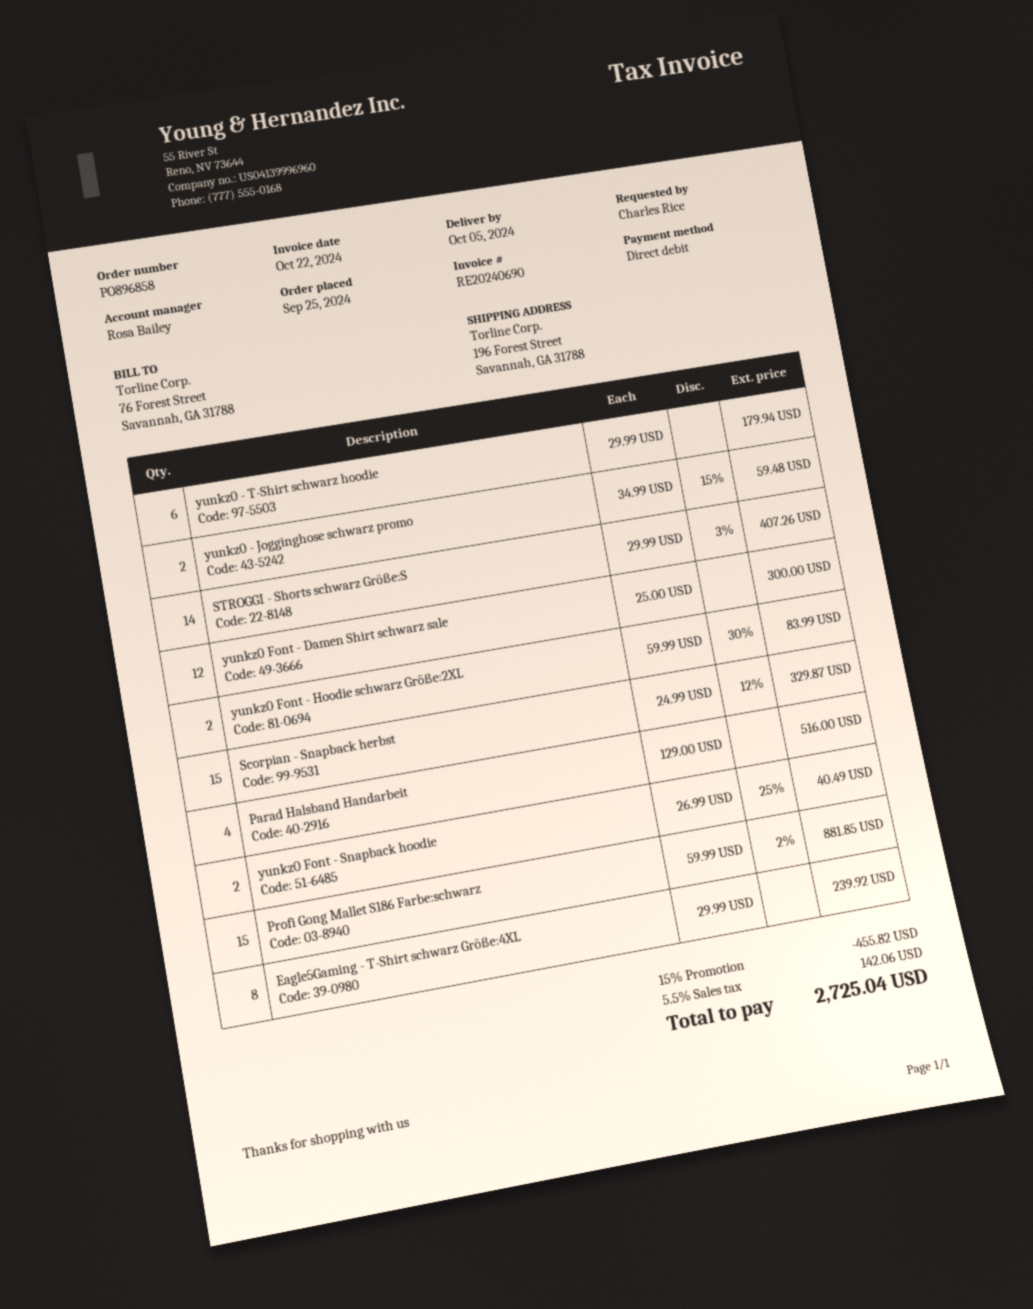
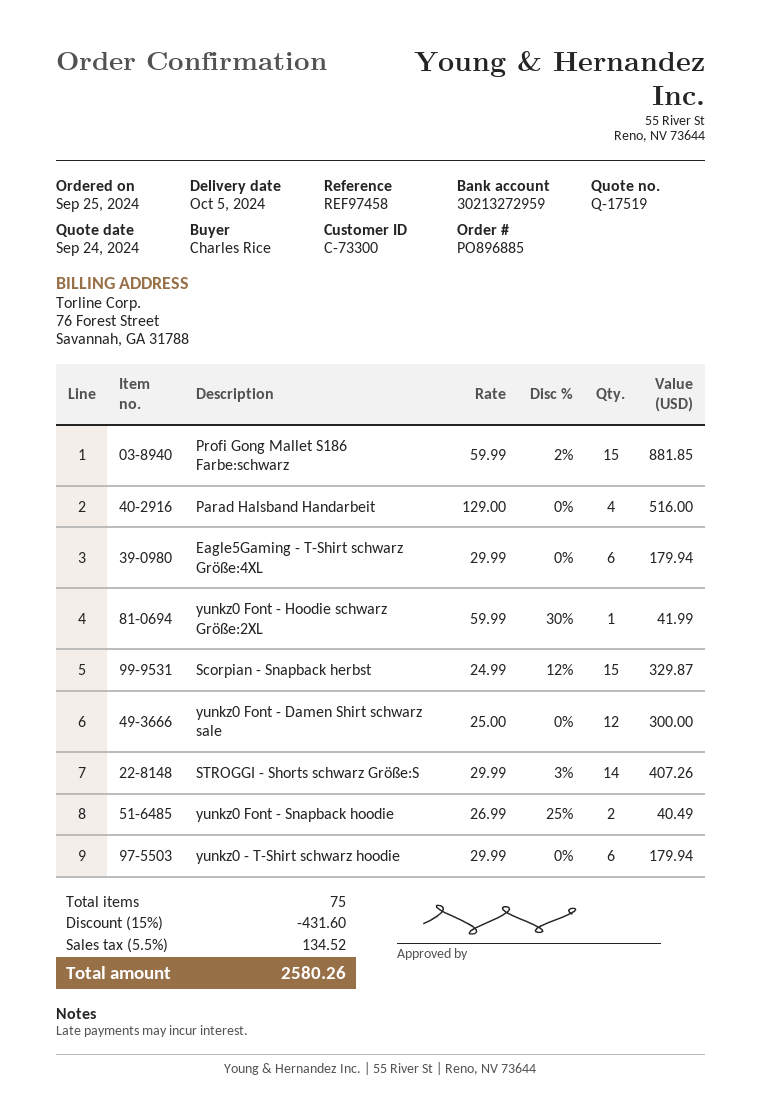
order number: PO896858 -> PO896885
yunkz0 - Jogginghose schwarz promo: 2 x 34.99 - 15% = 59.48 -> none
yunkz0 Font - Hoodie schwarz Größe:2XL: 2 x 59.99 - 30% = 83.99 -> 1 x 59.99 - 30% = 41.99
Eagle5Gaming - T-Shirt schwarz Größe:4XL: 8 x 29.99 = 239.92 -> 6 x 29.99 = 179.94
discount: 15% = 455.82 -> 15% = 431.60
tax: 5.5% = 142.06 -> 5.5% = 134.52
total: 2725.04 -> 2580.26

